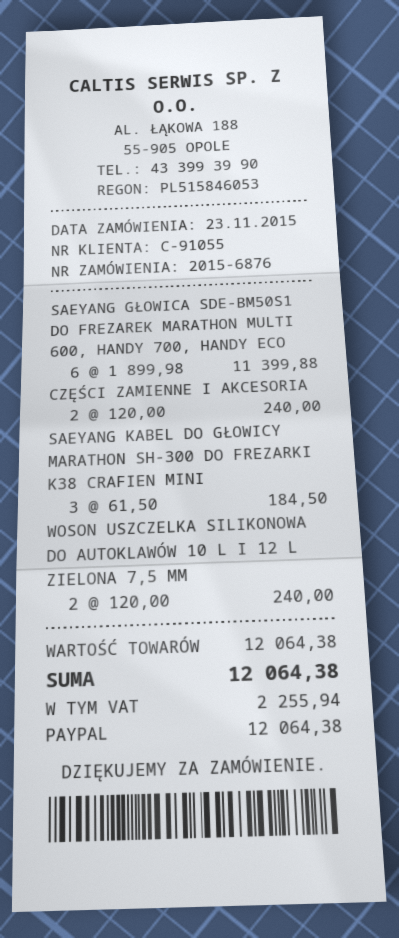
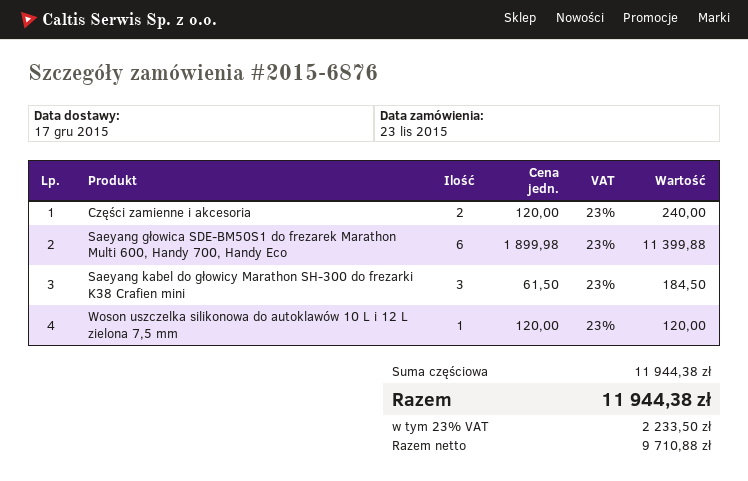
WOSON USZCZELKA SILIKONOWA DO AUTOKLAWÓW 10 L I 12 L ZIELONA 7,5 MM: 2 x 120.00 = 240.00 -> 1 x 120.00 = 120.00
subtotal: 12064.38 -> 11944.38
tax: 2255.94 -> 2233.50
total: 12064.38 -> 11944.38

